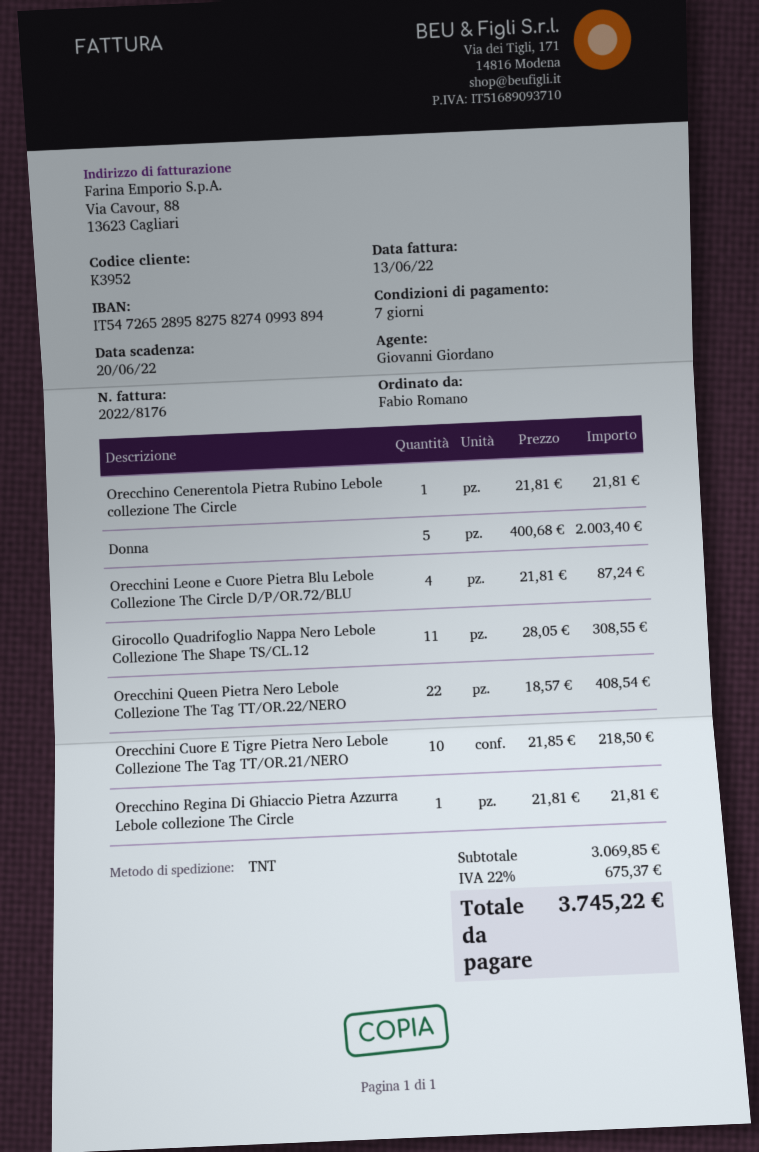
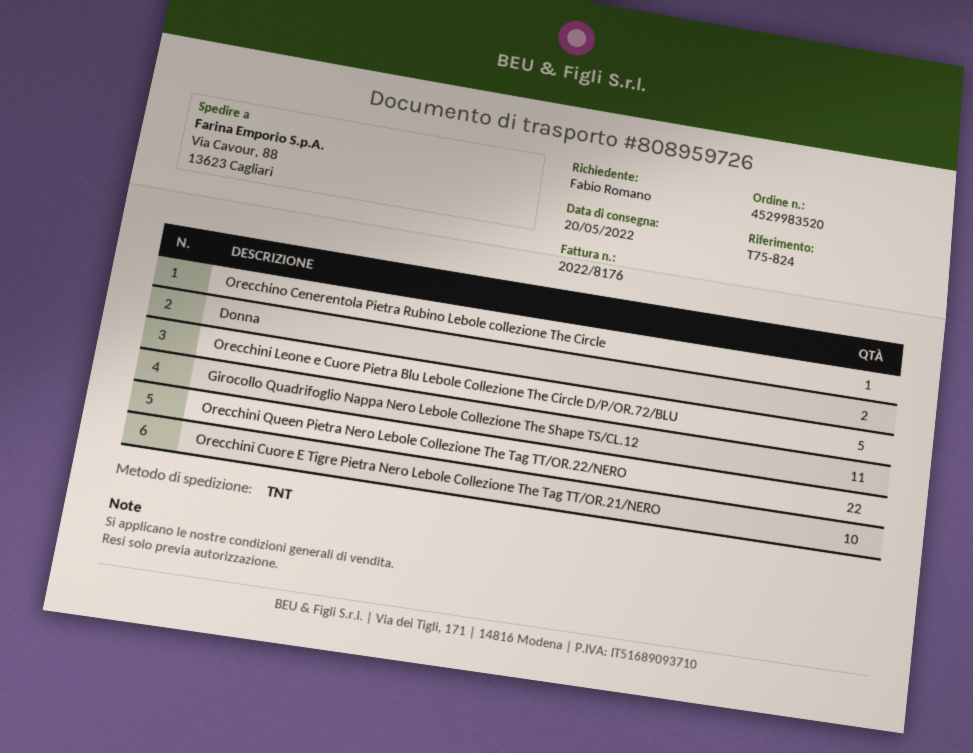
Donna: 5 -> 2
Orecchini Leone e Cuore Pietra Blu Lebole Collezione The Circle D/P/OR.72/BLU: 4 -> 5
Orecchino Regina Di Ghiaccio Pietra Azzurra Lebole collezione The Circle: 1 -> none

